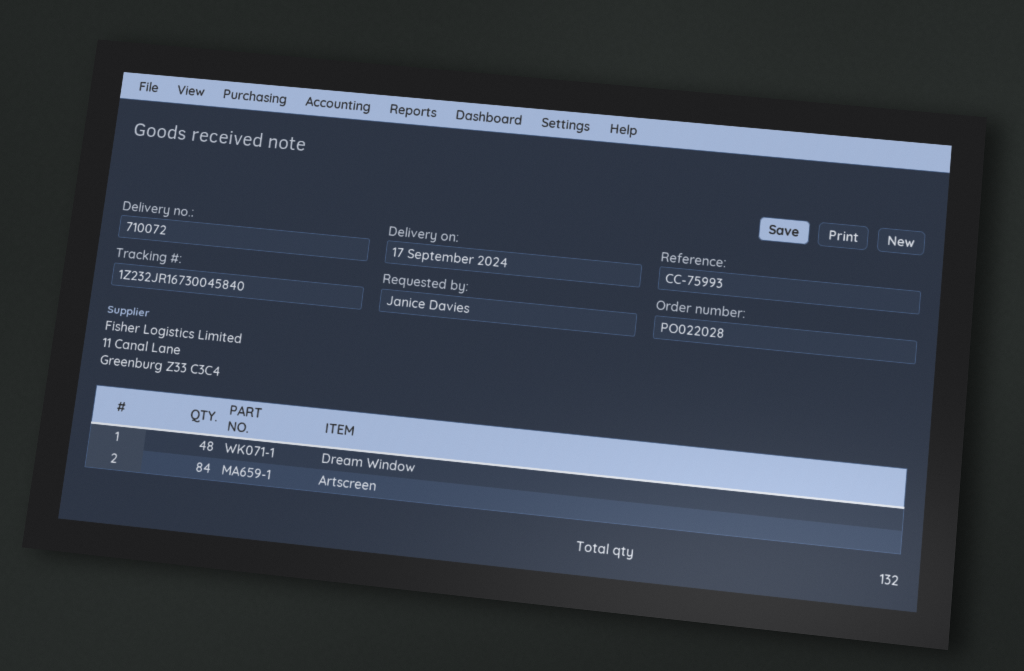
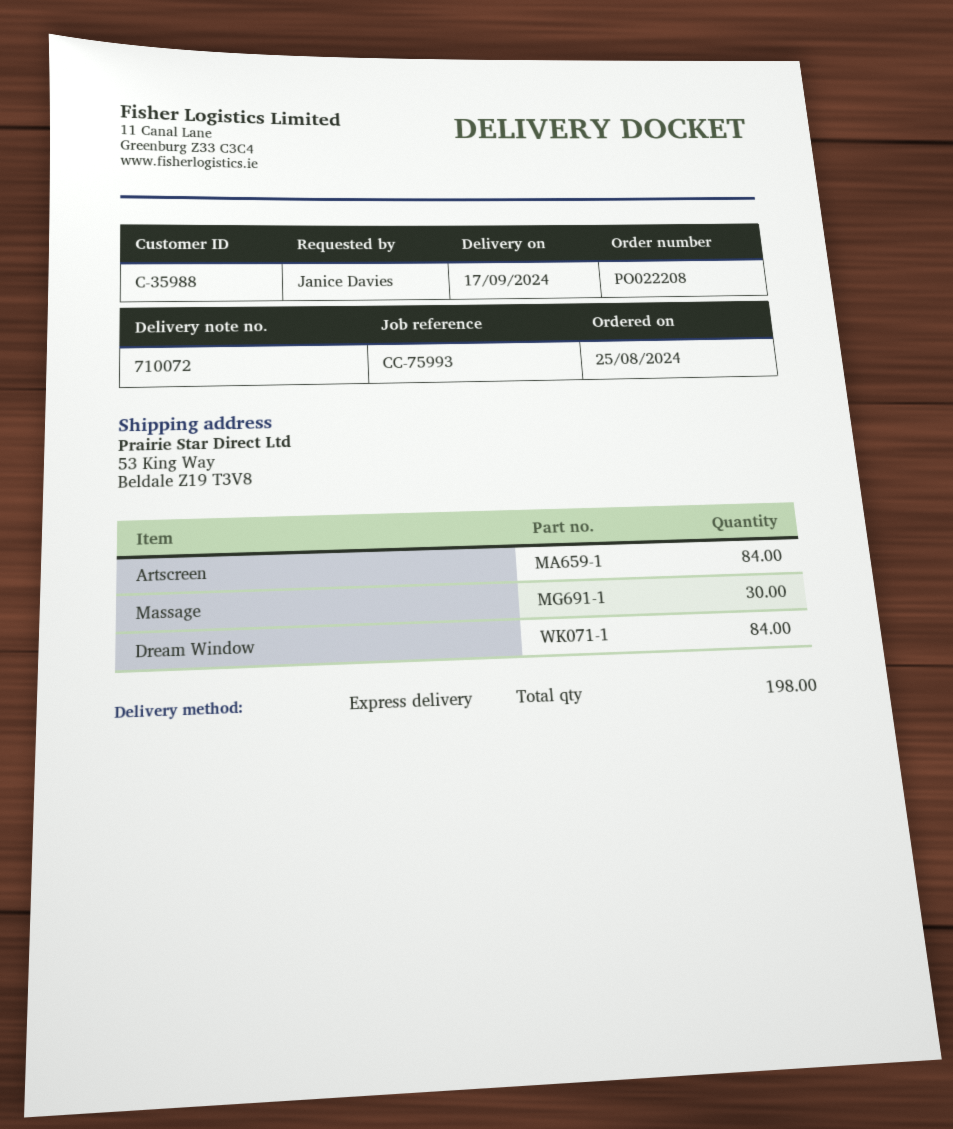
order number: PO022028 -> PO022208
Dream Window: 48 -> 84
Massage: none -> 30
total quantity: 132 -> 198

